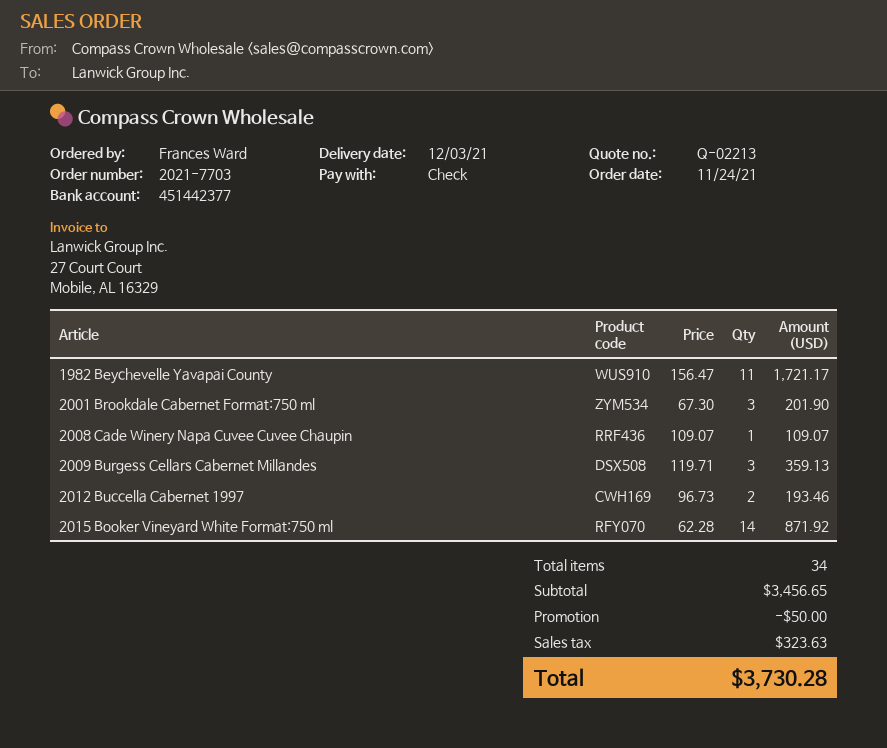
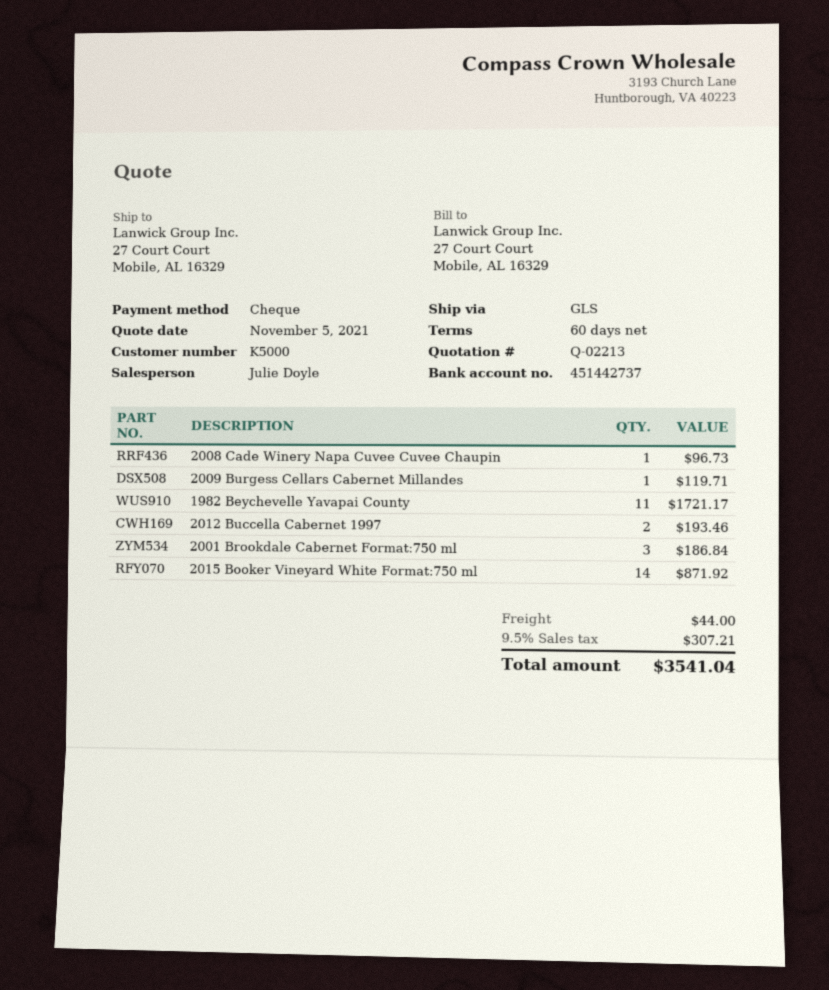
bank account: 451442377 -> 451442737
2001 Brookdale Cabernet Format:750 ml: 3 for 201.90 -> 3 for 186.84
2008 Cade Winery Napa Cuvee Cuvee Chaupin: 1 for 109.07 -> 1 for 96.73
2009 Burgess Cellars Cabernet Millandes: 3 for 359.13 -> 1 for 119.71
discount: 50.00 -> none
shipping: none -> 44.00
tax: 323.63 -> 307.21
total: 3730.28 -> 3541.04

